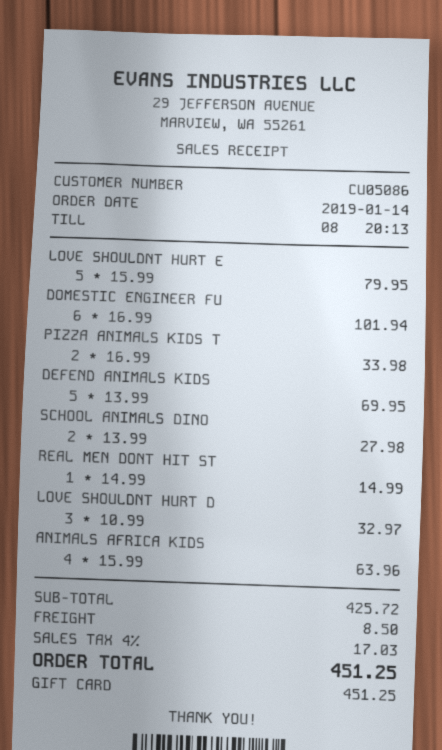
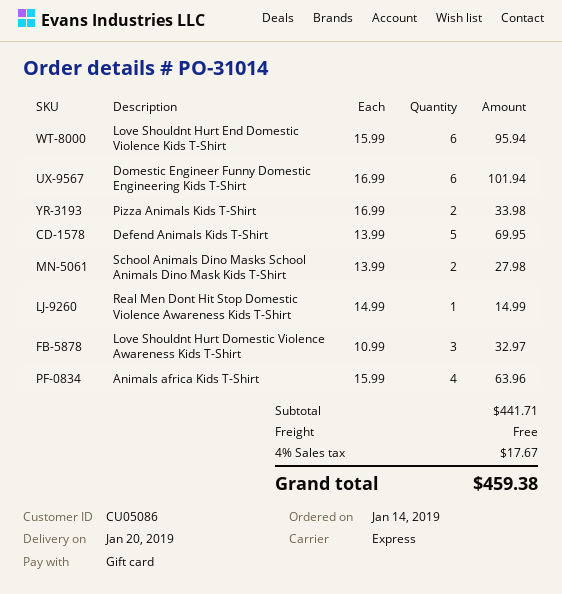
LOVE SHOULDNT HURT E: 5 x 15.99 = 79.95 -> 6 x 15.99 = 95.94
subtotal: 425.72 -> 441.71
shipping: 8.50 -> 0.00
tax: 4% = 17.03 -> 4% = 17.67
total: 451.25 -> 459.38

